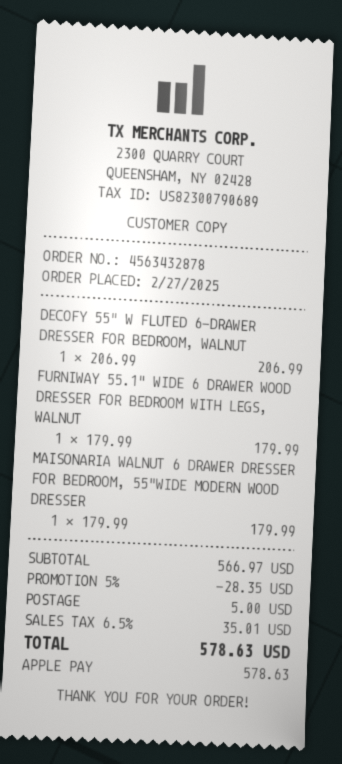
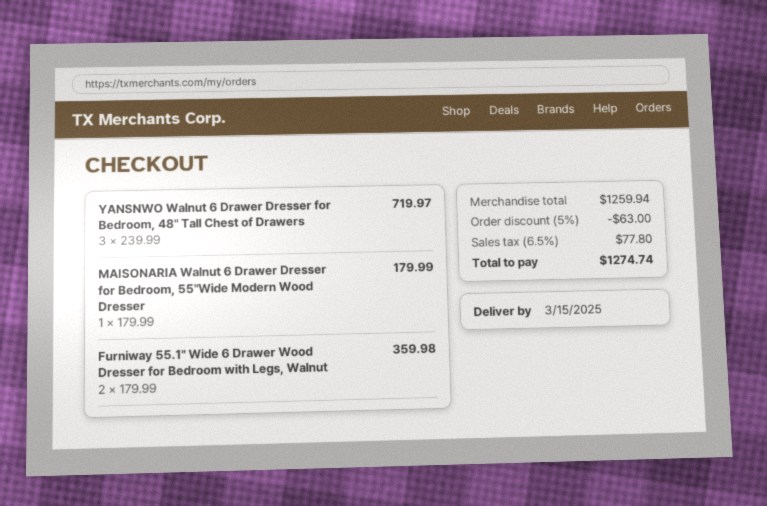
DECOFY 55" W FLUTED 6-DRAWER DRESSER FOR BEDROOM, WALNUT: 1 x 206.99 = 206.99 -> none
FURNIWAY 55.1" WIDE 6 DRAWER WOOD DRESSER FOR BEDROOM WITH LEGS, WALNUT: 1 x 179.99 = 179.99 -> 2 x 179.99 = 359.98
YANSNWO Walnut 6 Drawer Dresser for Bedroom, 48" Tall Chest of Drawers: none -> 3 x 239.99 = 719.97
subtotal: 566.97 -> 1259.94
discount: 5% = 28.35 -> 5% = 63.00
shipping: 5.00 -> none
tax: 6.5% = 35.01 -> 6.5% = 77.80
total: 578.63 -> 1274.74

